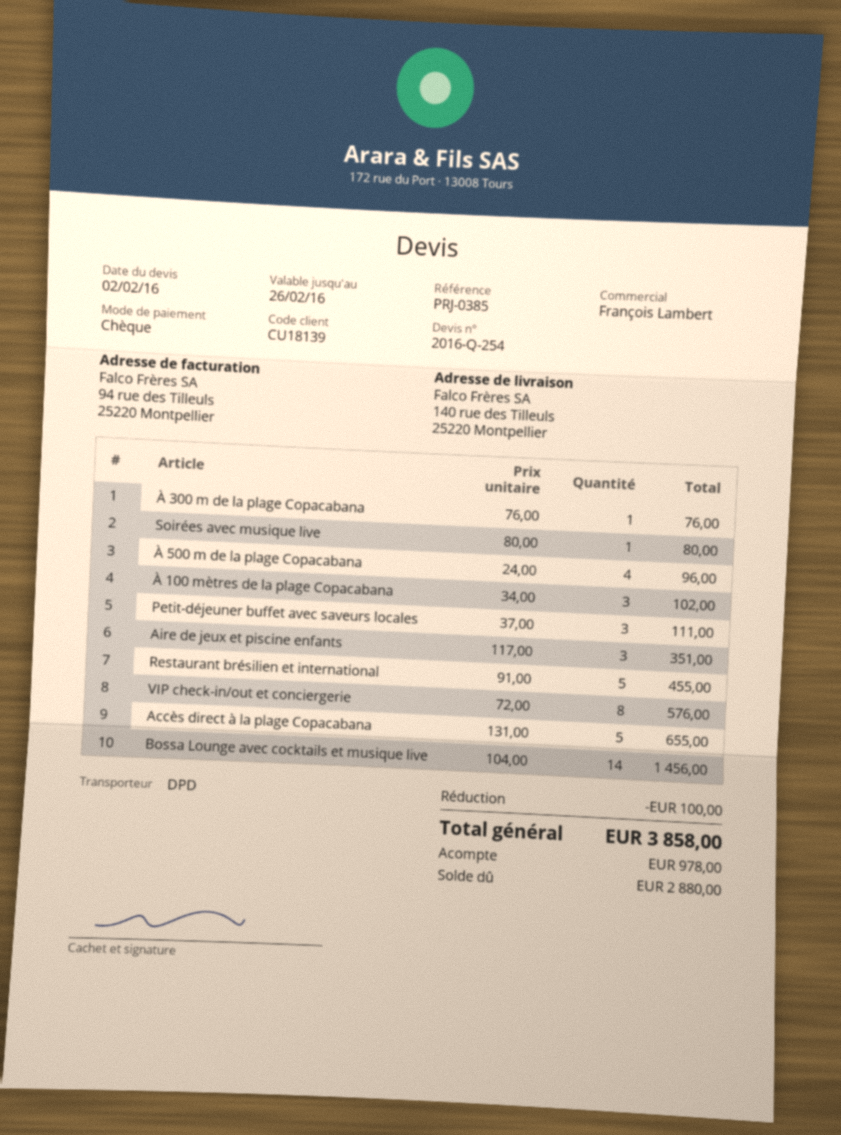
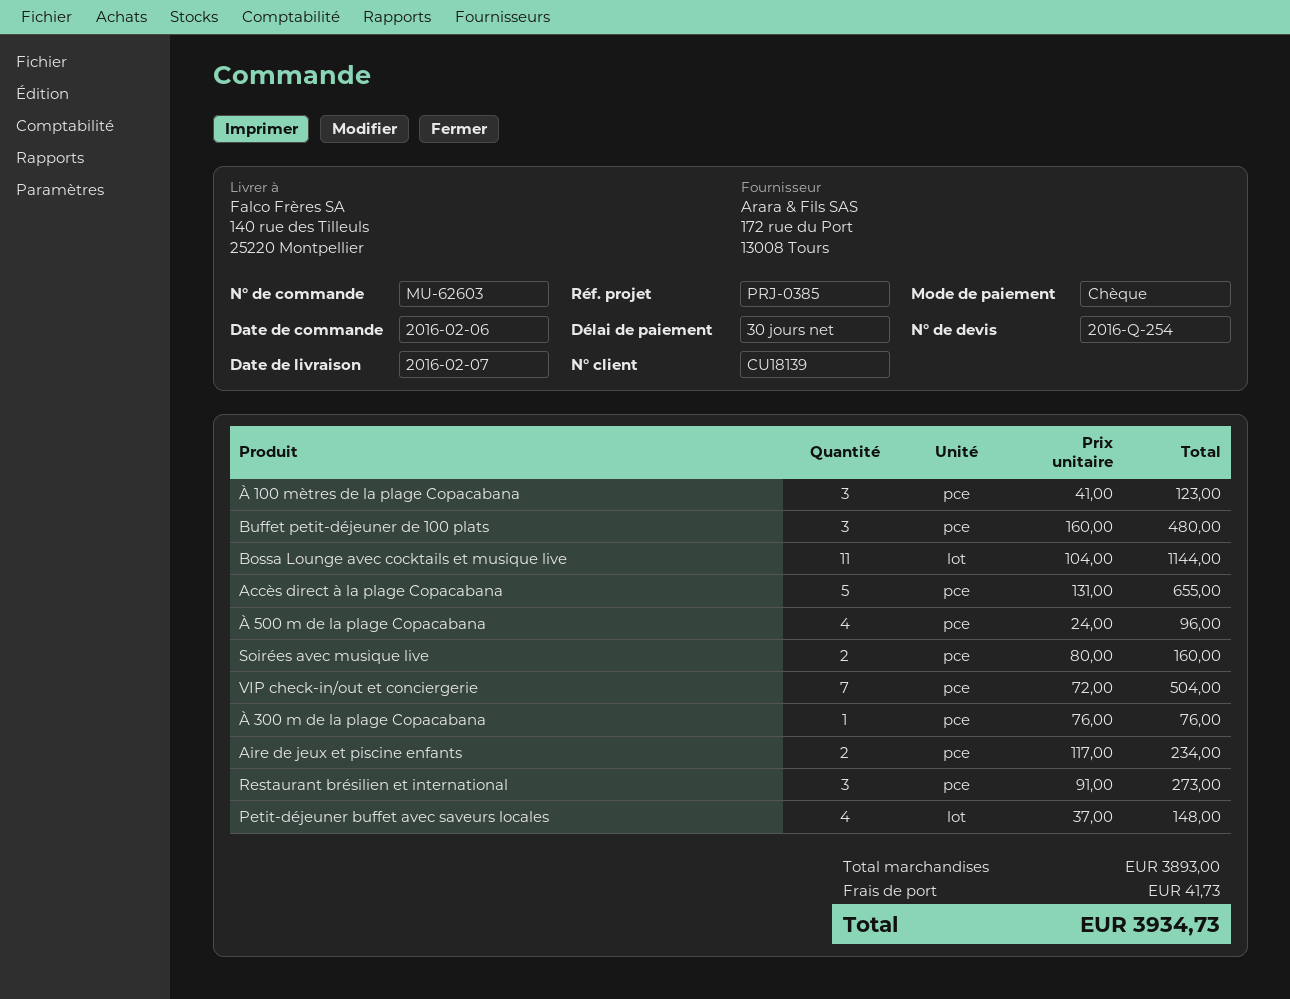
Soirées avec musique live: 1 x 80.00 = 80.00 -> 2 x 80.00 = 160.00
À 100 mètres de la plage Copacabana: 3 x 34.00 = 102.00 -> 3 x 41.00 = 123.00
Petit-déjeuner buffet avec saveurs locales: 3 x 37.00 = 111.00 -> 4 x 37.00 = 148.00
Aire de jeux et piscine enfants: 3 x 117.00 = 351.00 -> 2 x 117.00 = 234.00
Restaurant brésilien et international: 5 x 91.00 = 455.00 -> 3 x 91.00 = 273.00
VIP check-in/out et conciergerie: 8 x 72.00 = 576.00 -> 7 x 72.00 = 504.00
Bossa Lounge avec cocktails et musique live: 14 x 104.00 = 1456.00 -> 11 x 104.00 = 1144.00
Buffet petit-déjeuner de 100 plats: none -> 3 x 160.00 = 480.00
discount: 100.00 -> none
shipping: none -> 41.73
total: 3858.00 -> 3934.73

